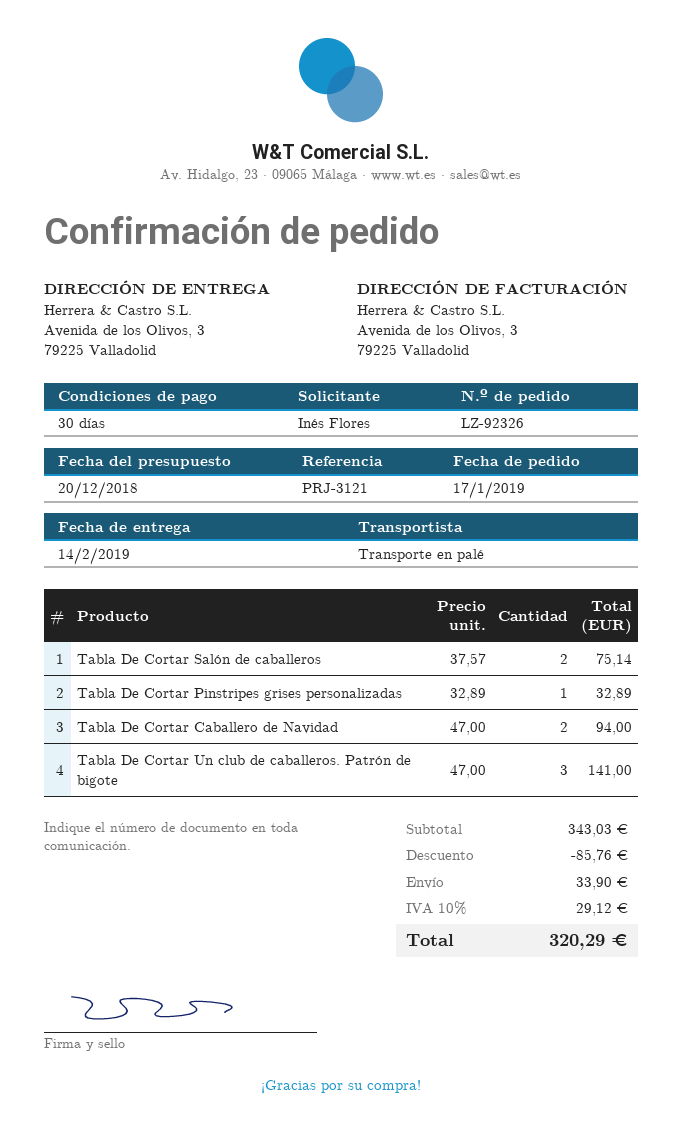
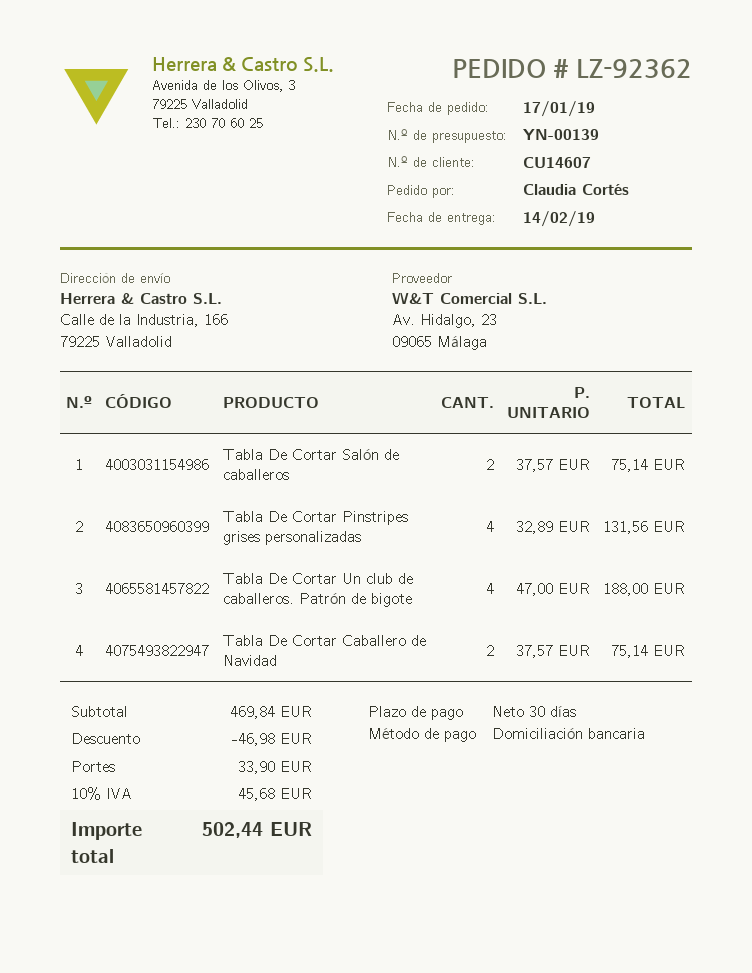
order number: LZ-92326 -> LZ-92362
ordered by: Inés Flores -> Claudia Cortés
ship to: Avenida de los Olivos, 3, 79225 Valladolid -> Calle de la Industria, 166, 79225 Valladolid
Tabla De Cortar Pinstripes grises personalizadas: 1 x 32.89 = 32.89 -> 4 x 32.89 = 131.56
Tabla De Cortar Caballero de Navidad: 2 x 47.00 = 94.00 -> 2 x 37.57 = 75.14
Tabla De Cortar Un club de caballeros. Patrón de bigote: 3 x 47.00 = 141.00 -> 4 x 47.00 = 188.00
subtotal: 343.03 -> 469.84
discount: 85.76 -> 46.98
tax: 10% = 29.12 -> 10% = 45.68
total: 320.29 -> 502.44

